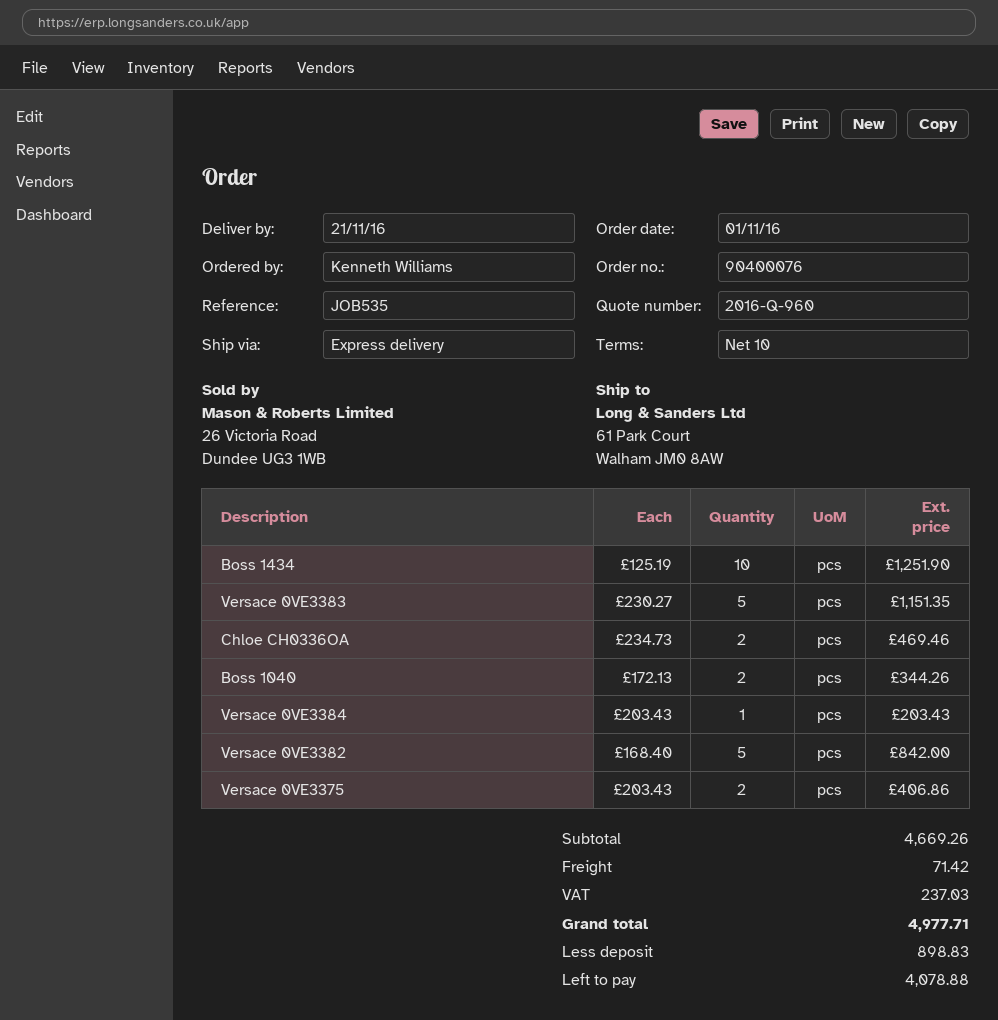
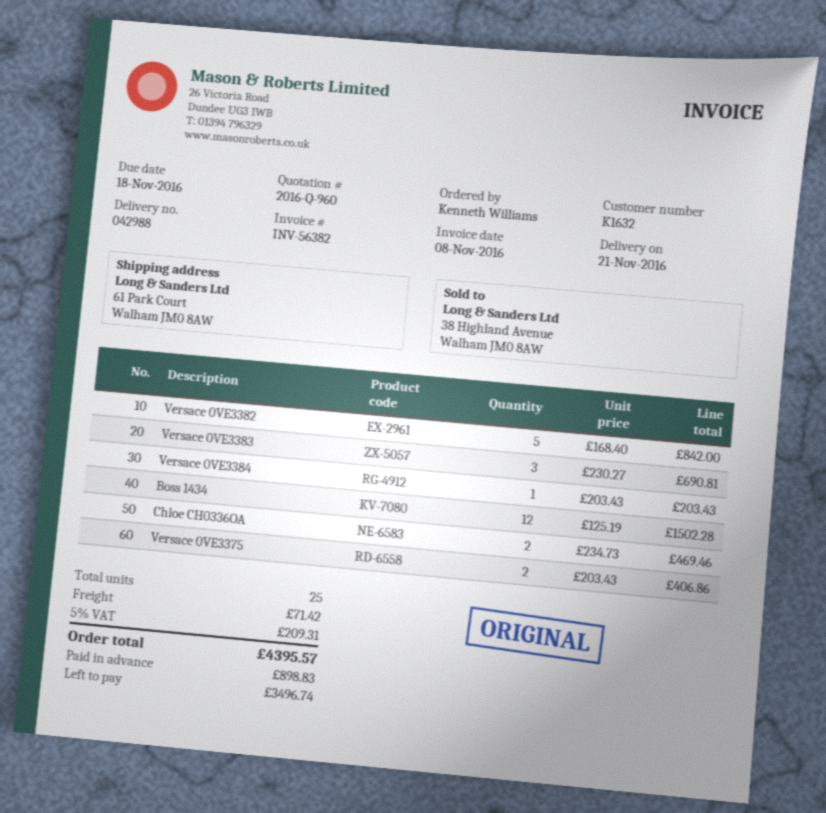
Boss 1434: 10 x 125.19 = 1251.90 -> 12 x 125.19 = 1502.28
Versace 0VE3383: 5 x 230.27 = 1151.35 -> 3 x 230.27 = 690.81
Boss 1040: 2 x 172.13 = 344.26 -> none
tax: 237.03 -> 209.31
total: 4977.71 -> 4395.57
balance: 4078.88 -> 3496.74

